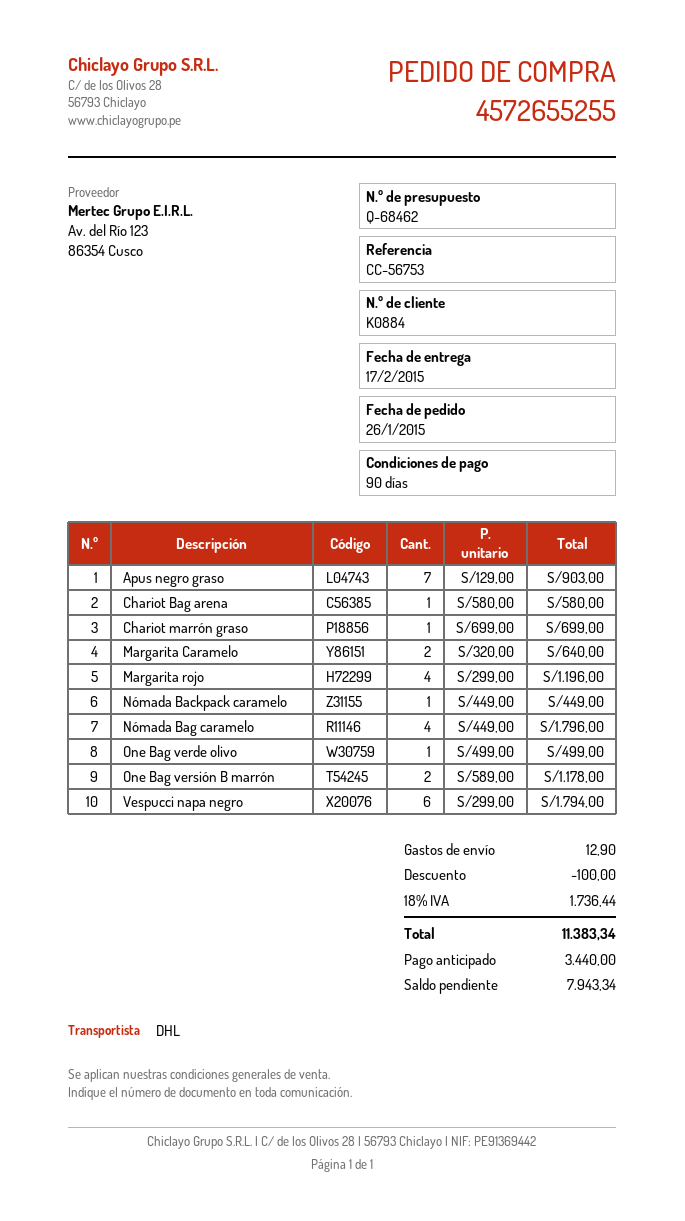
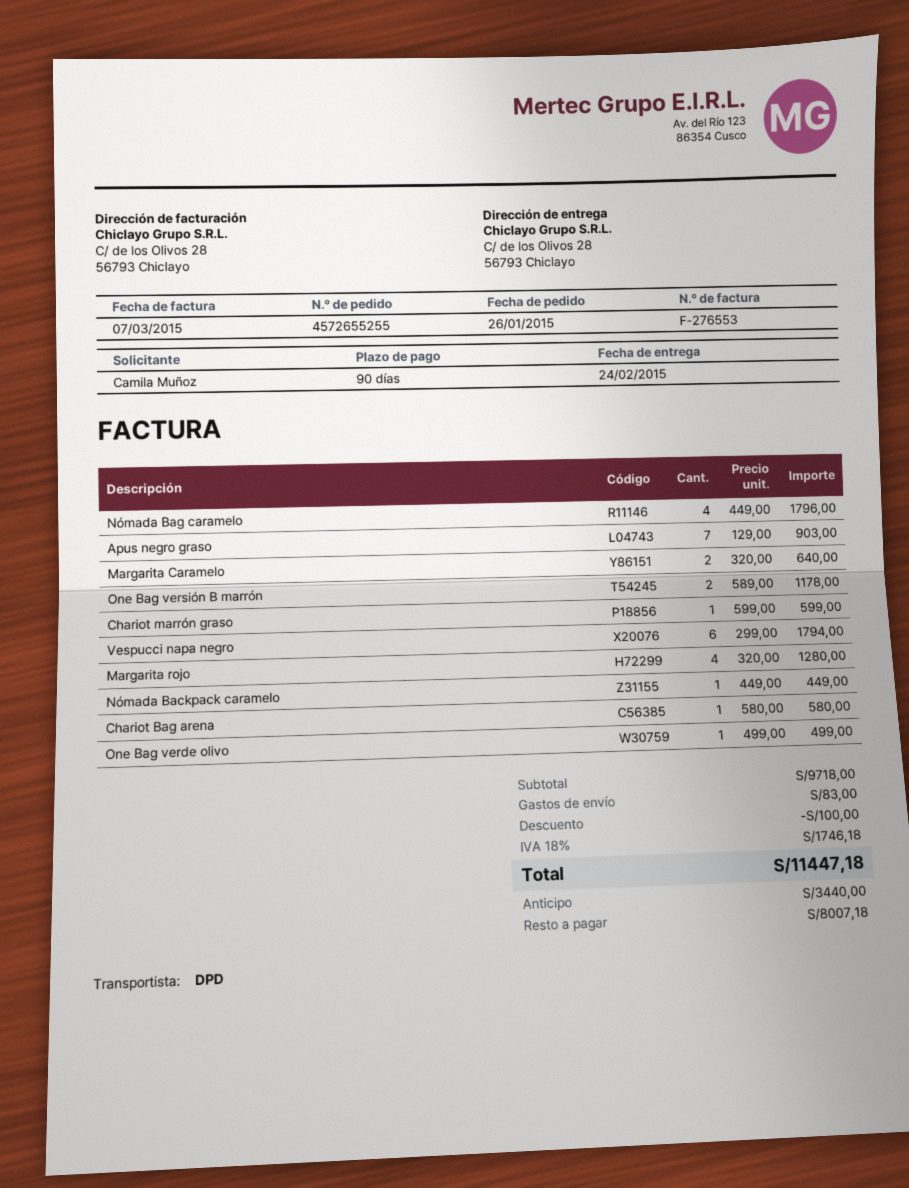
delivery date: 2015-02-17 -> 2015-02-24
shipping method: DHL -> DPD
Chariot marrón graso: 1 x 699.00 = 699.00 -> 1 x 599.00 = 599.00
Margarita rojo: 4 x 299.00 = 1196.00 -> 4 x 320.00 = 1280.00
shipping: 12.90 -> 83.00
tax: 18% = 1736.44 -> 18% = 1746.18
total: 11383.34 -> 11447.18
balance: 7943.34 -> 8007.18

